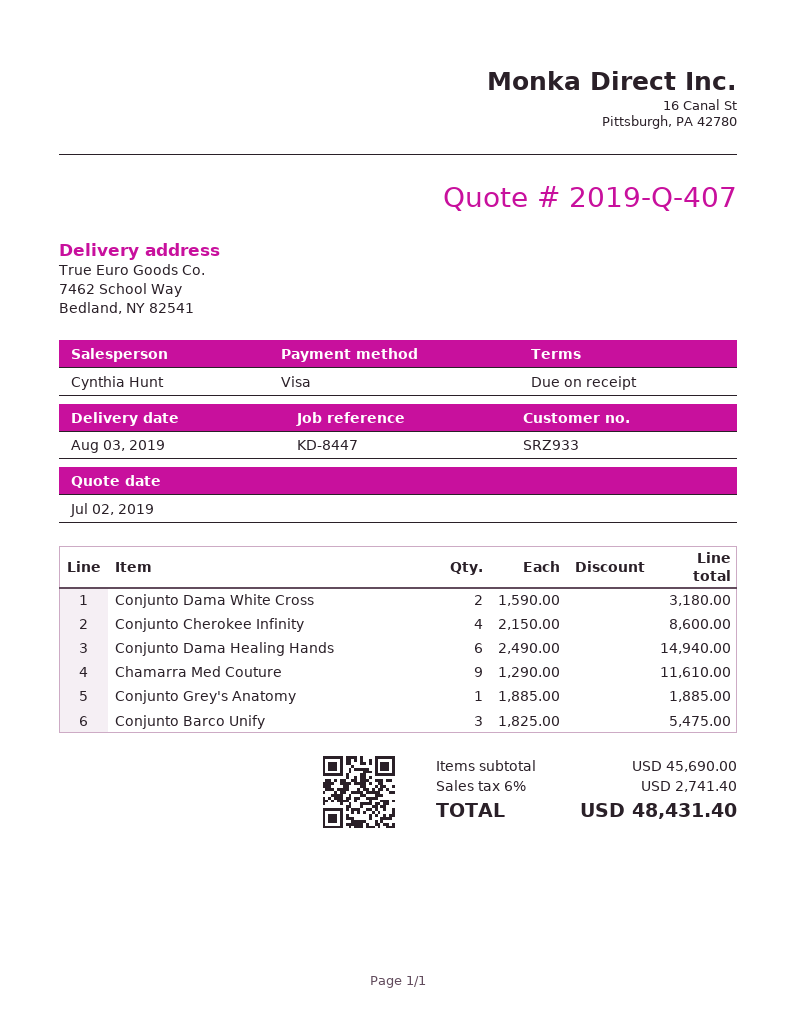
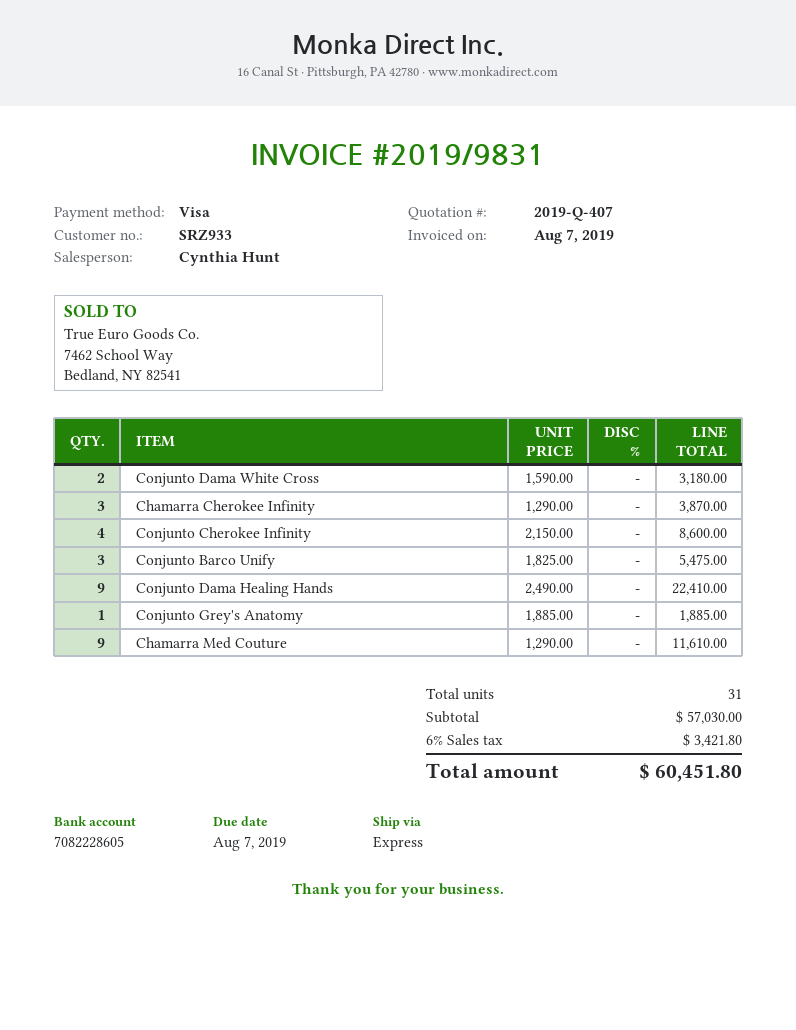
Conjunto Dama Healing Hands: 6 x 2490.00 = 14940.00 -> 9 x 2490.00 = 22410.00
Chamarra Cherokee Infinity: none -> 3 x 1290.00 = 3870.00
subtotal: 45690.00 -> 57030.00
tax: 6% = 2741.40 -> 6% = 3421.80
total: 48431.40 -> 60451.80

